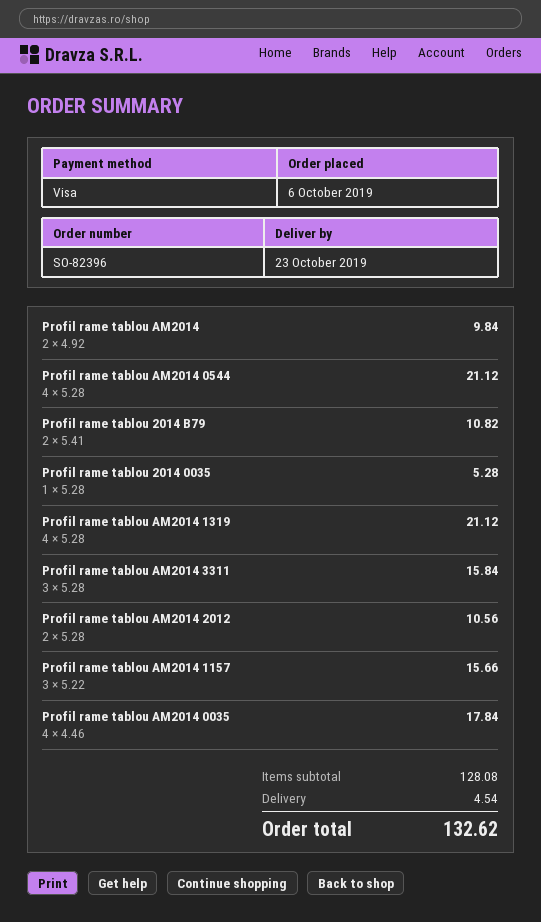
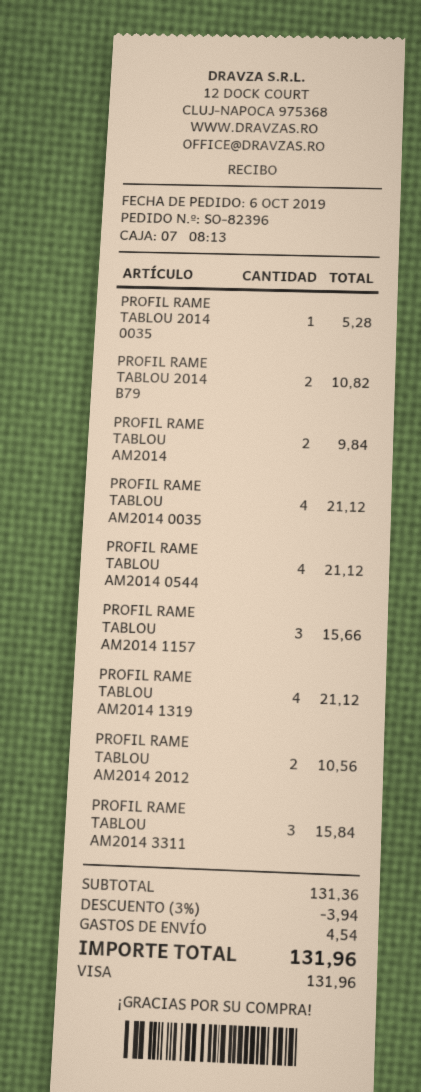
Profil rame tablou AM2014 0035: 4 for 17.84 -> 4 for 21.12
subtotal: 128.08 -> 131.36
discount: none -> 3% = 3.94
total: 132.62 -> 131.96

